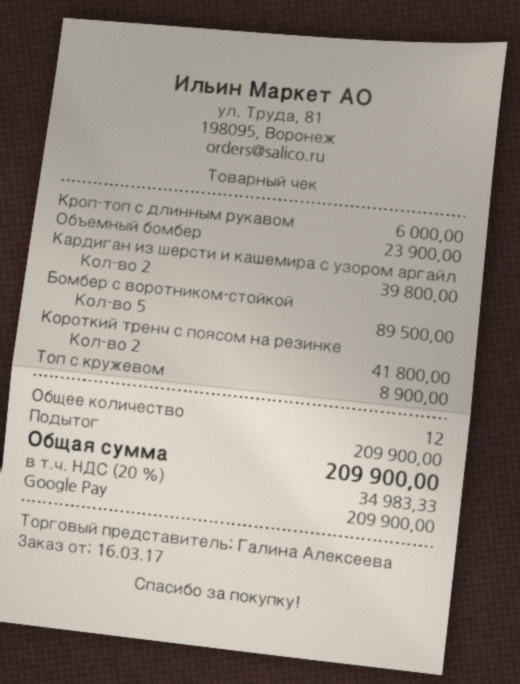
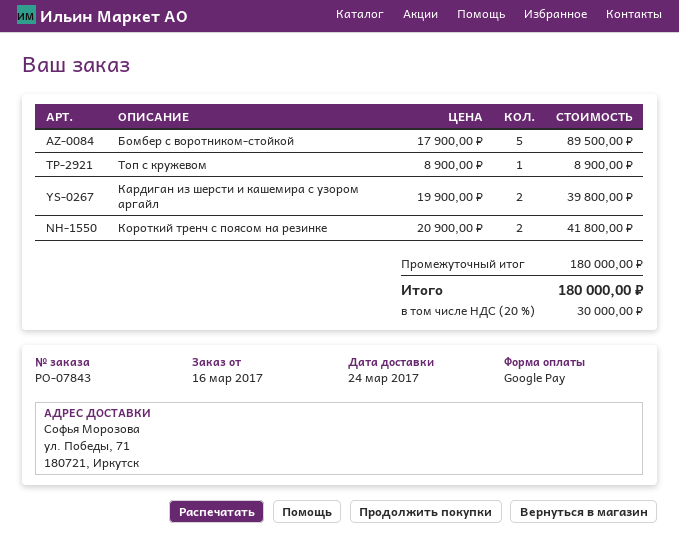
Кроп-топ с длинным рукавом: 1 for 6000.00 -> none
Объемный бомбер: 1 for 23900.00 -> none
subtotal: 209900.00 -> 180000.00
tax: 20% = 34983.33 -> 20% = 30000.00
total: 209900.00 -> 180000.00

